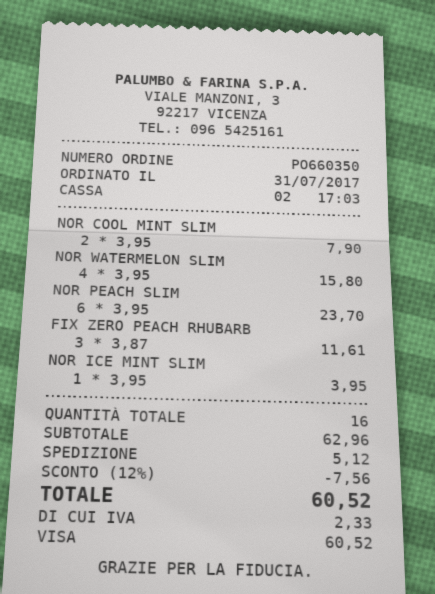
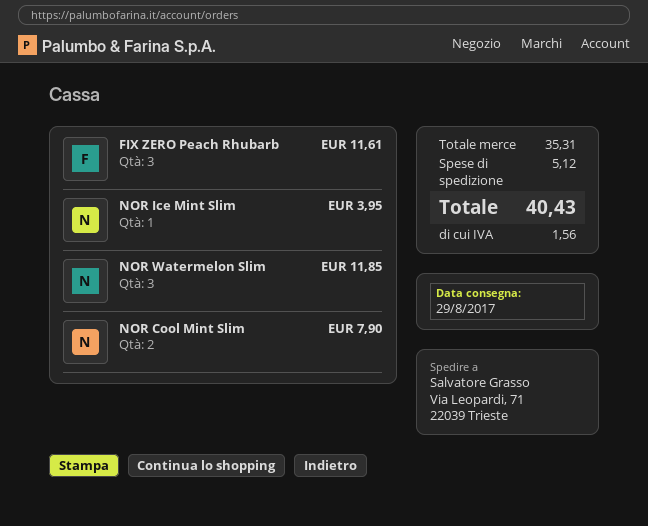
NOR WATERMELON SLIM: 4 for 15.80 -> 3 for 11.85
NOR PEACH SLIM: 6 for 23.70 -> none
subtotal: 62.96 -> 35.31
discount: 12% = 7.56 -> none
tax: 2.33 -> 1.56
total: 60.52 -> 40.43

